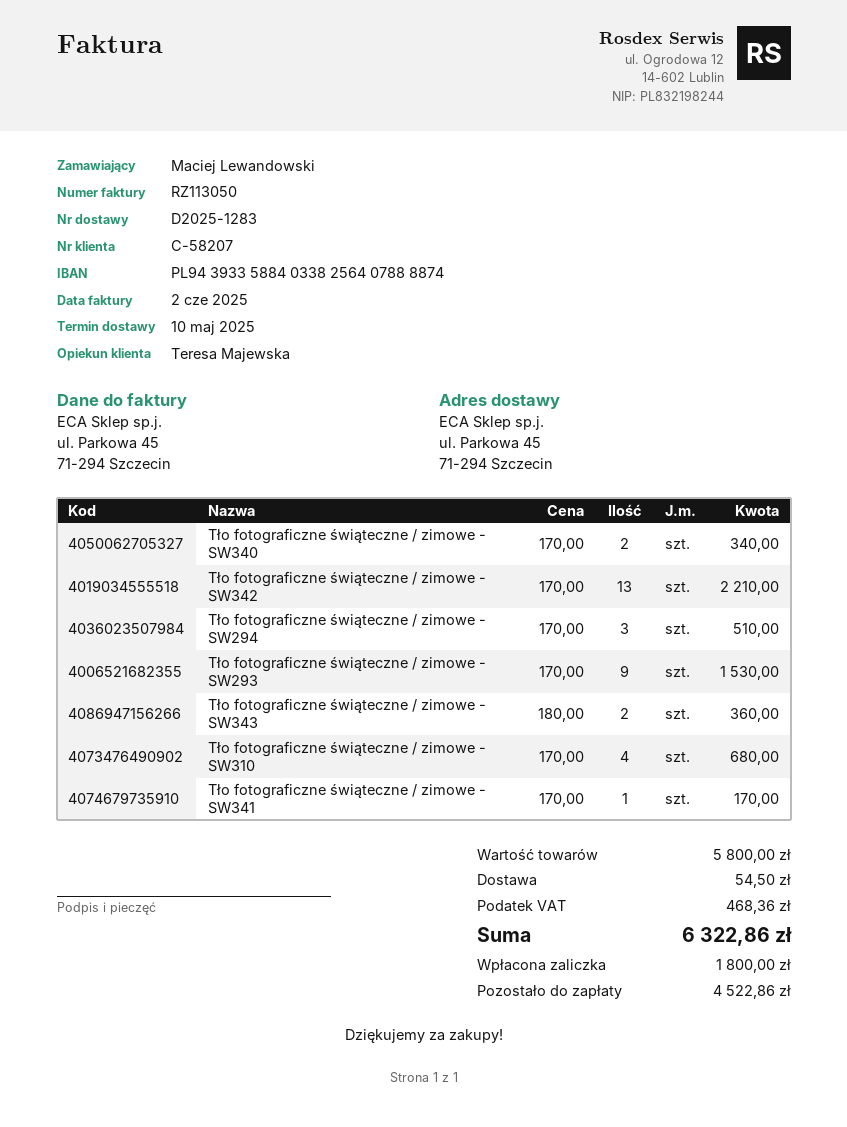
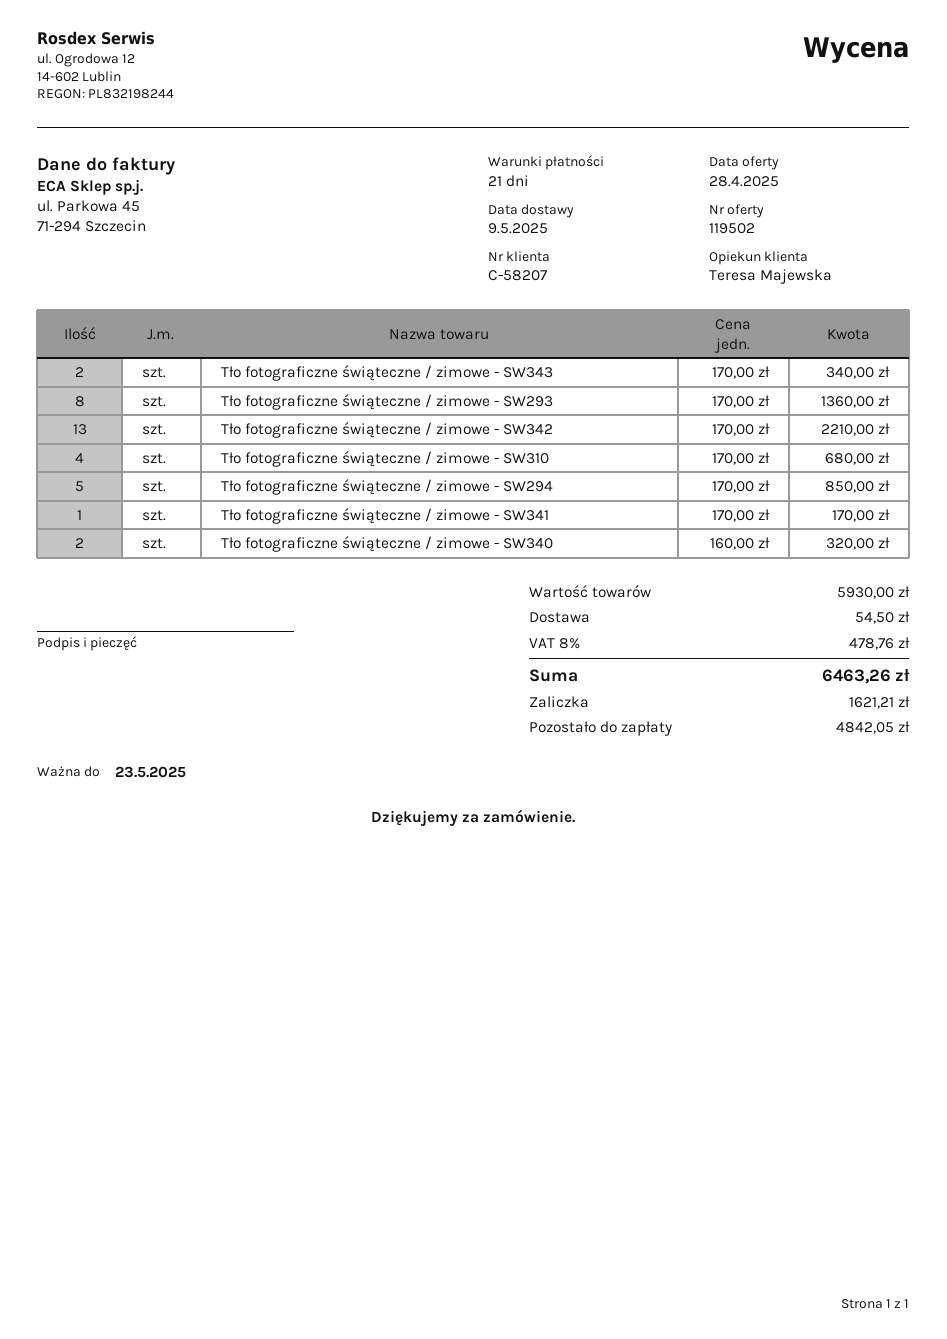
delivery date: 2025-05-10 -> 2025-05-09
Tło fotograficzne świąteczne / zimowe - SW340: 2 x 170.00 = 340.00 -> 2 x 160.00 = 320.00
Tło fotograficzne świąteczne / zimowe - SW294: 3 x 170.00 = 510.00 -> 5 x 170.00 = 850.00
Tło fotograficzne świąteczne / zimowe - SW293: 9 x 170.00 = 1530.00 -> 8 x 170.00 = 1360.00
Tło fotograficzne świąteczne / zimowe - SW343: 2 x 180.00 = 360.00 -> 2 x 170.00 = 340.00
subtotal: 5800.00 -> 5930.00
tax: 468.36 -> 478.76
total: 6322.86 -> 6463.26
deposit: 1800.00 -> 1621.21
balance: 4522.86 -> 4842.05

